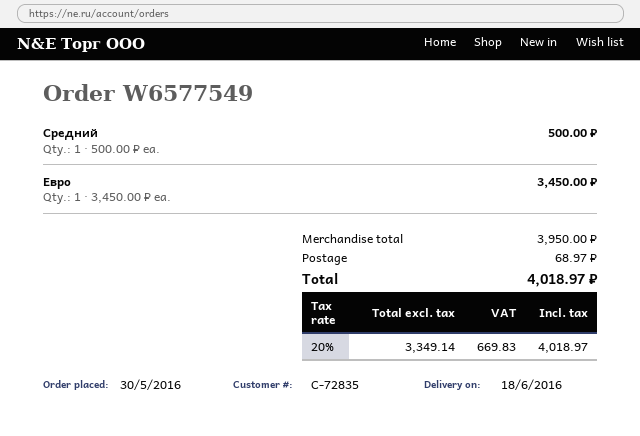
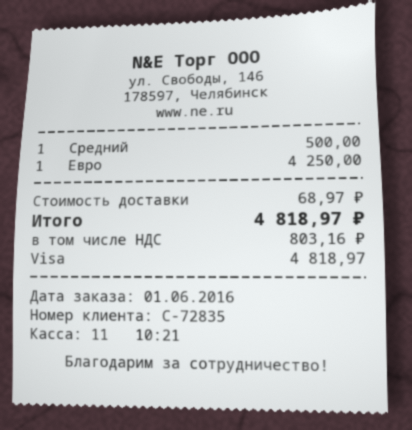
order date: 2016-05-30 -> 2016-06-01
Евро: 1 x 3450.00 = 3450.00 -> 1 x 4250.00 = 4250.00
tax: 669.83 -> 803.16
total: 4018.97 -> 4818.97

